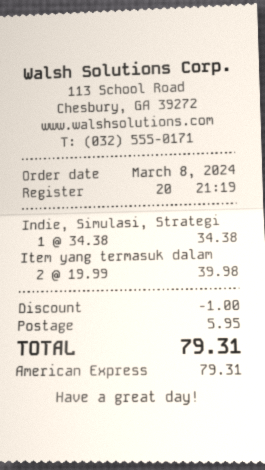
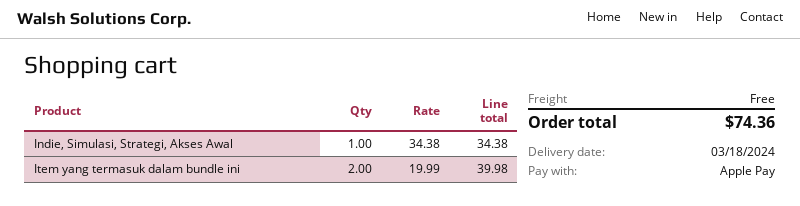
payment method: American Express -> Apple Pay
discount: 1.00 -> none
shipping: 5.95 -> 0.00
total: 79.31 -> 74.36

